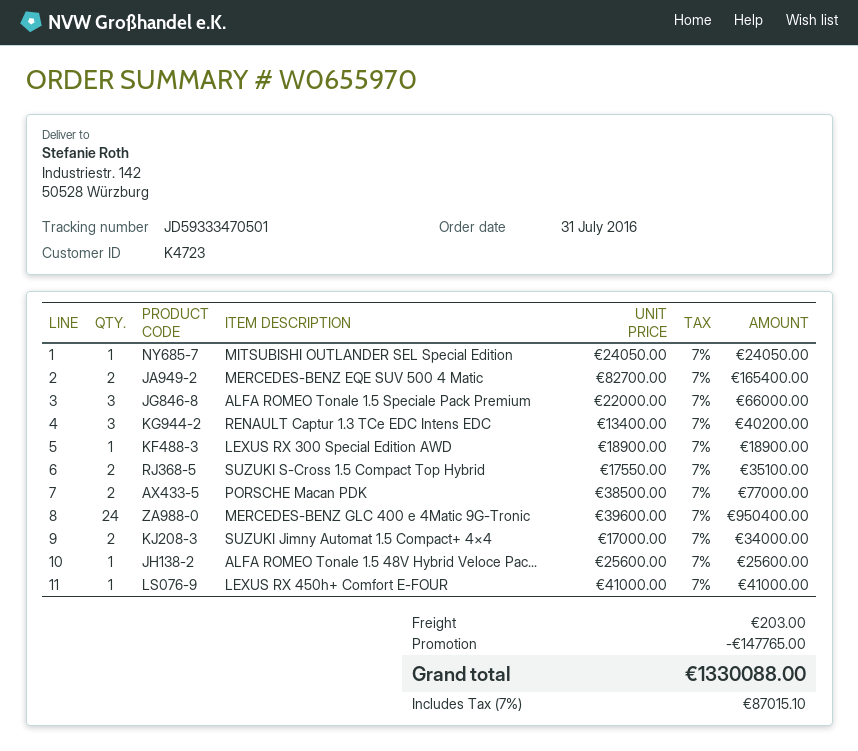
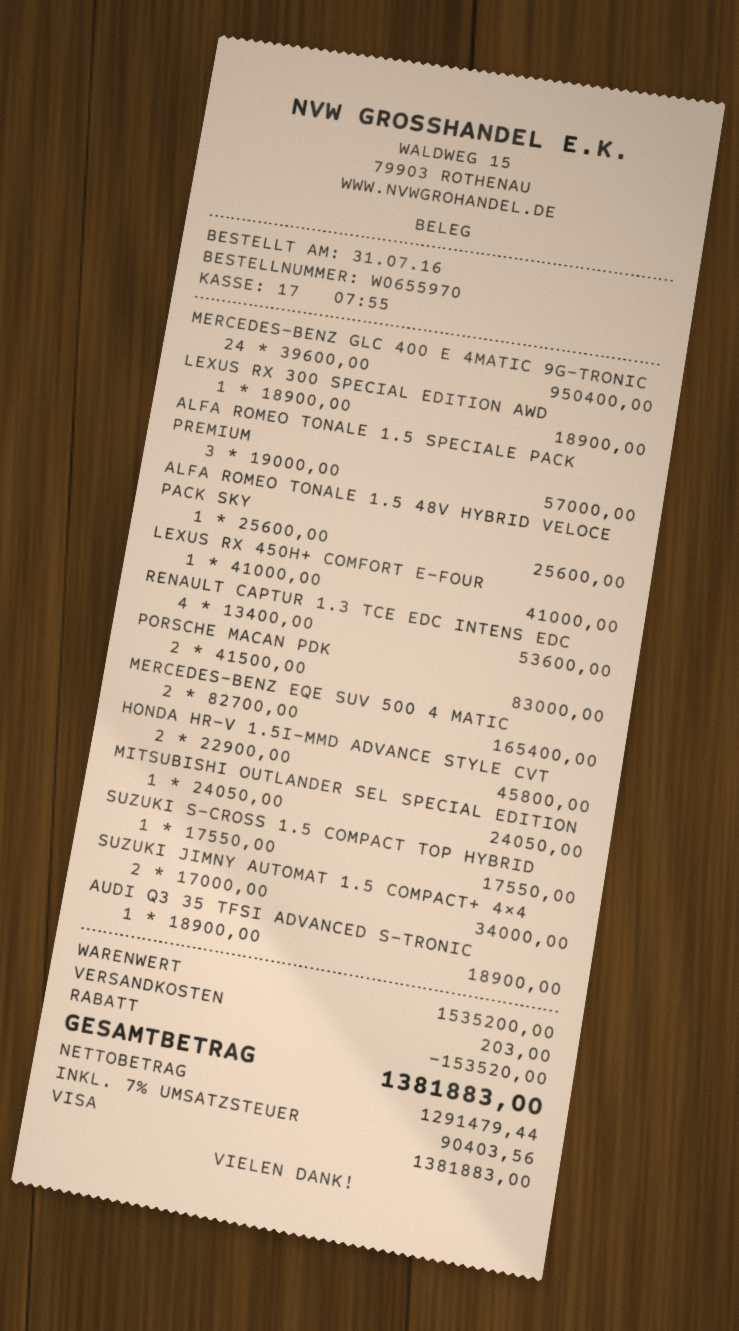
ALFA ROMEO Tonale 1.5 Speciale Pack Premium: 3 x 22000.00 = 66000.00 -> 3 x 19000.00 = 57000.00
RENAULT Captur 1.3 TCe EDC Intens EDC: 3 x 13400.00 = 40200.00 -> 4 x 13400.00 = 53600.00
SUZUKI S-Cross 1.5 Compact Top Hybrid: 2 x 17550.00 = 35100.00 -> 1 x 17550.00 = 17550.00
PORSCHE Macan PDK: 2 x 38500.00 = 77000.00 -> 2 x 41500.00 = 83000.00
HONDA HR-V 1.5I-MMD ADVANCE STYLE CVT: none -> 2 x 22900.00 = 45800.00
AUDI Q3 35 TFSI ADVANCED S-TRONIC: none -> 1 x 18900.00 = 18900.00
discount: 147765.00 -> 153520.00
tax: 7% = 87015.10 -> 7% = 90403.56
total: 1330088.00 -> 1381883.00

